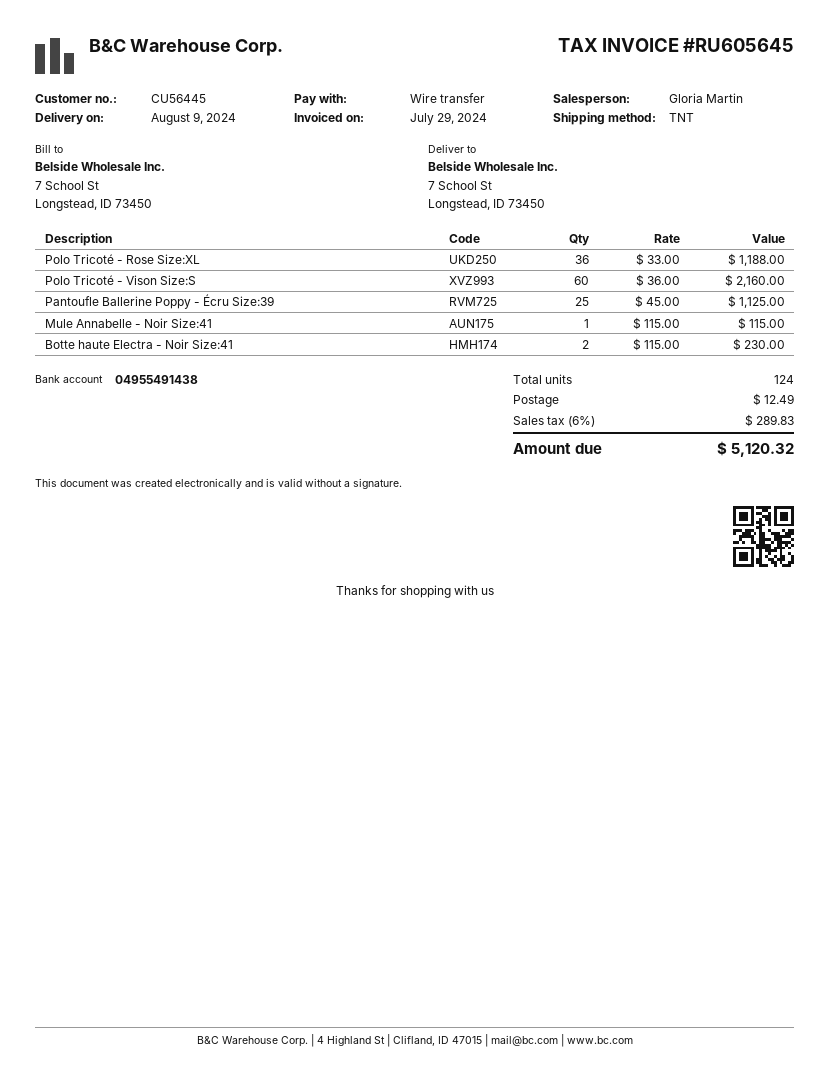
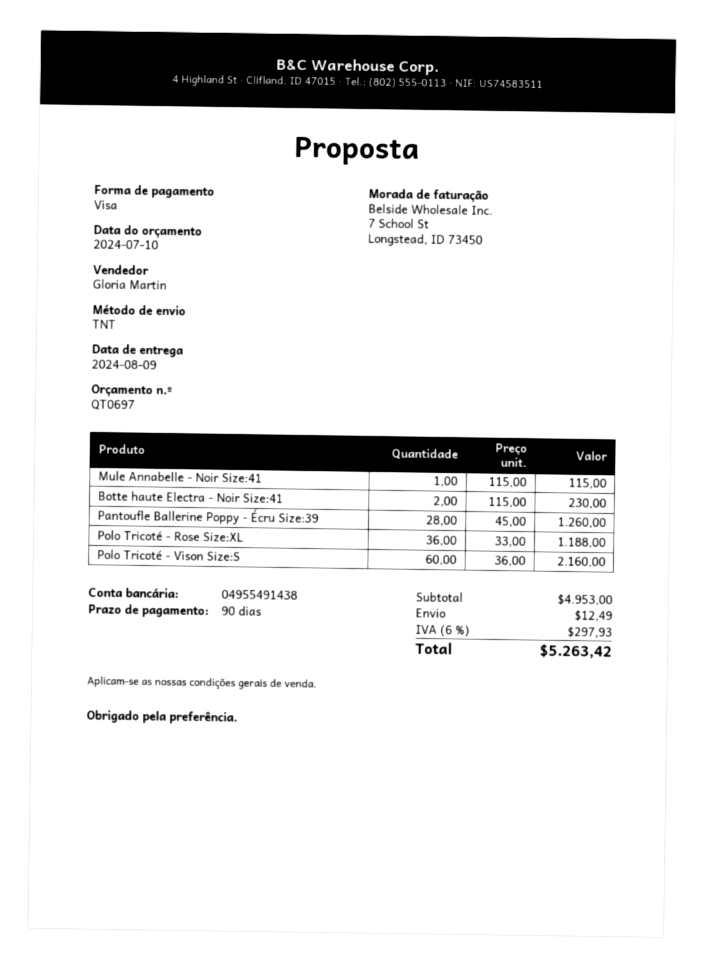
payment method: bank transfer -> Visa
Pantoufle Ballerine Poppy - Écru Size:39: 25 x 45.00 = 1125.00 -> 28 x 45.00 = 1260.00
tax: 6% = 289.83 -> 6% = 297.93
total: 5120.32 -> 5263.42

